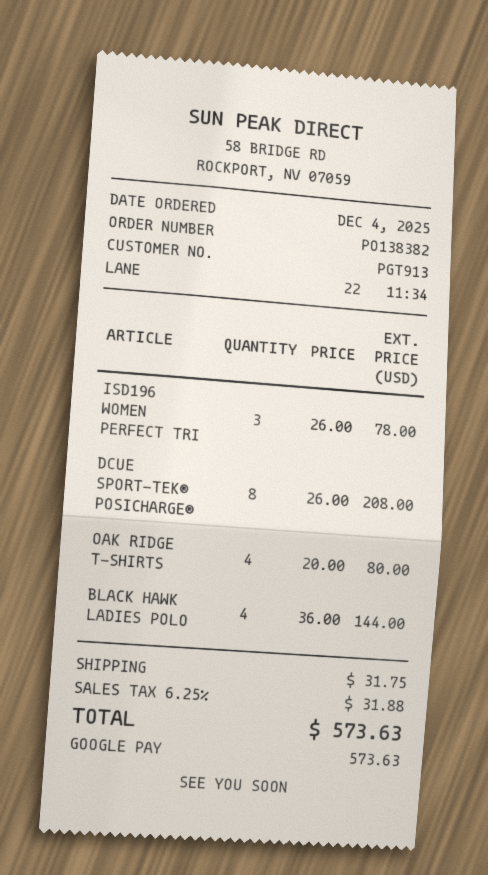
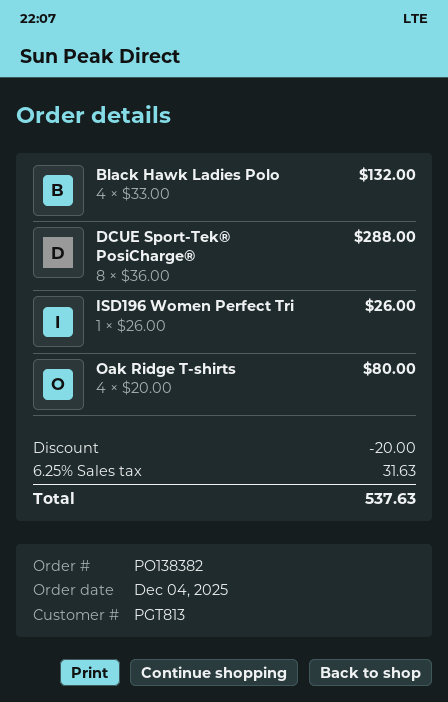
customer number: PGT913 -> PGT813
ISD196 WOMEN PERFECT TRI: 3 x 26.00 = 78.00 -> 1 x 26.00 = 26.00
DCUE SPORT-TEK® POSICHARGE®: 8 x 26.00 = 208.00 -> 8 x 36.00 = 288.00
BLACK HAWK LADIES POLO: 4 x 36.00 = 144.00 -> 4 x 33.00 = 132.00
discount: none -> 20.00
shipping: 31.75 -> none
tax: 6.25% = 31.88 -> 6.25% = 31.63
total: 573.63 -> 537.63

